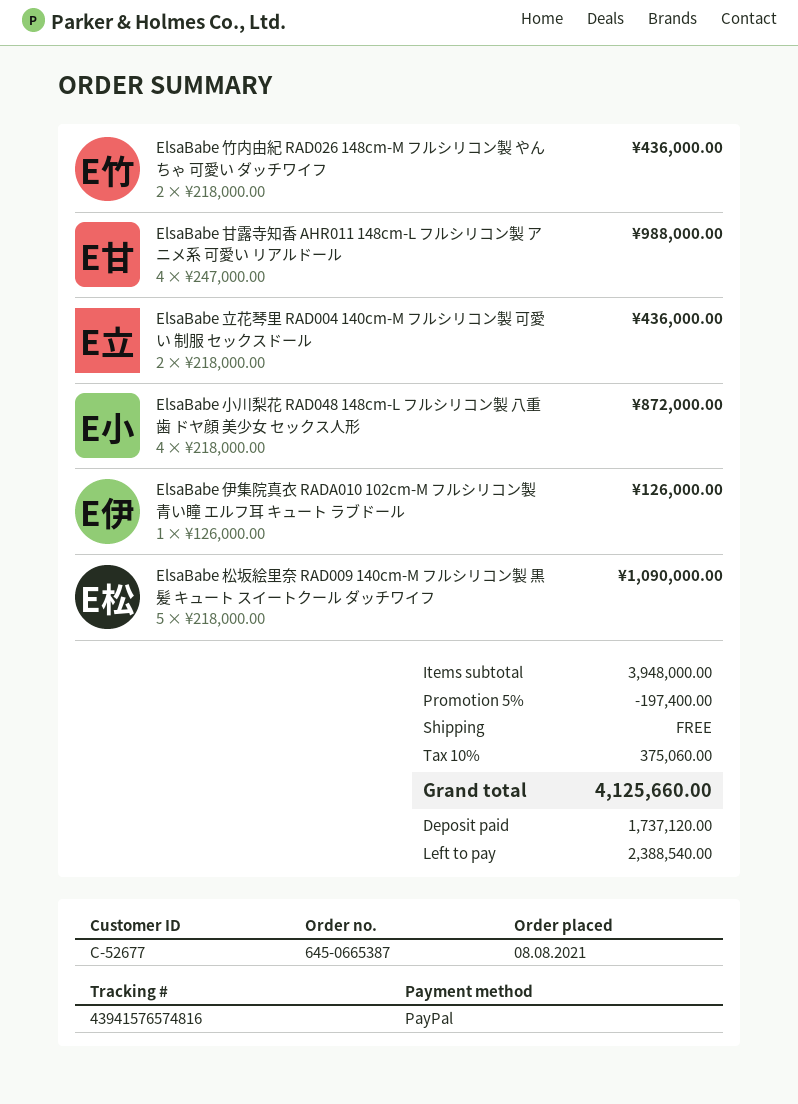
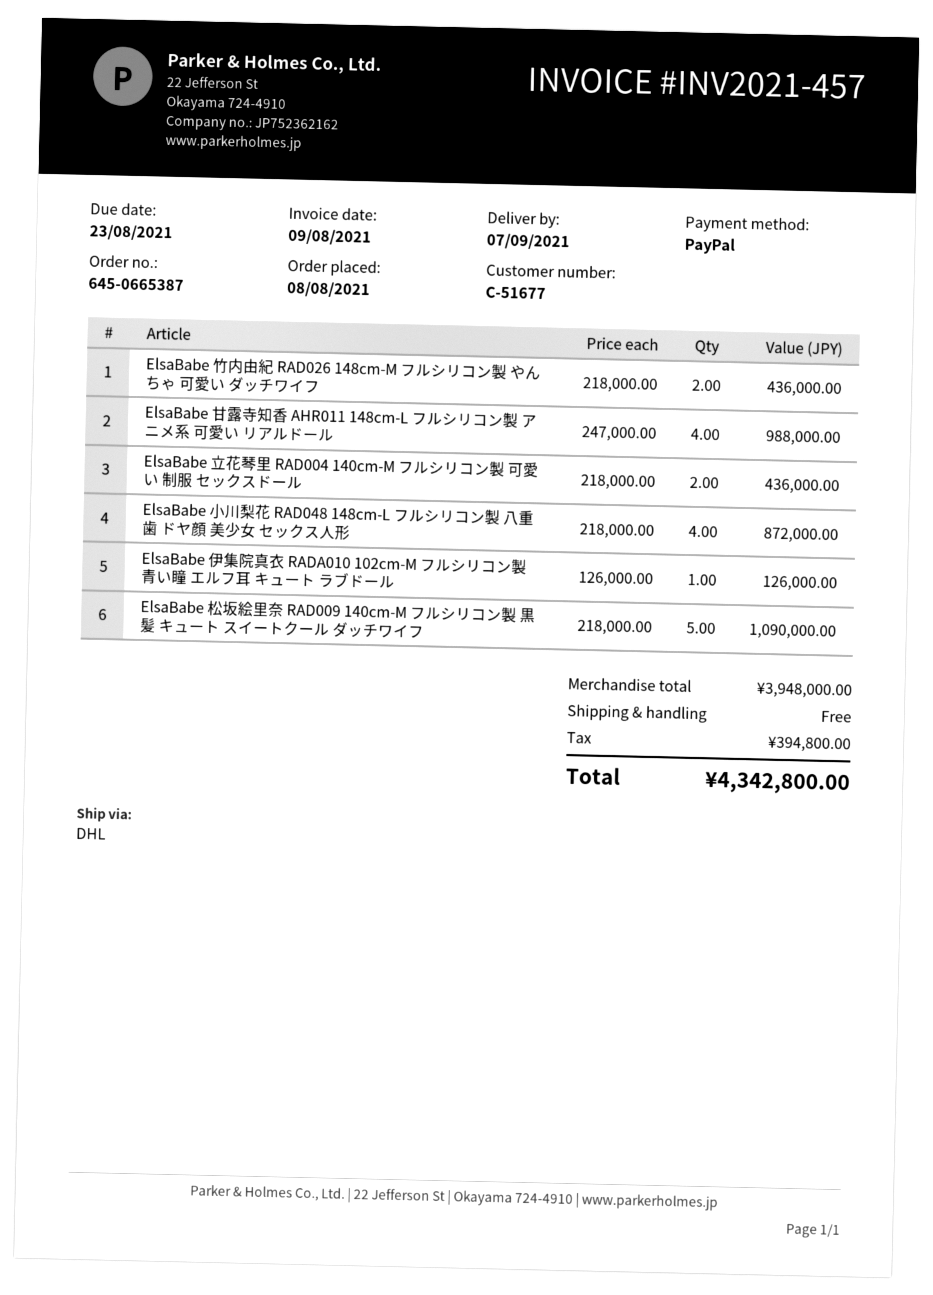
customer number: C-52677 -> C-51677
discount: 5% = 197400.00 -> none
tax: 375060.00 -> 394800.00
total: 4125660.00 -> 4342800.00

